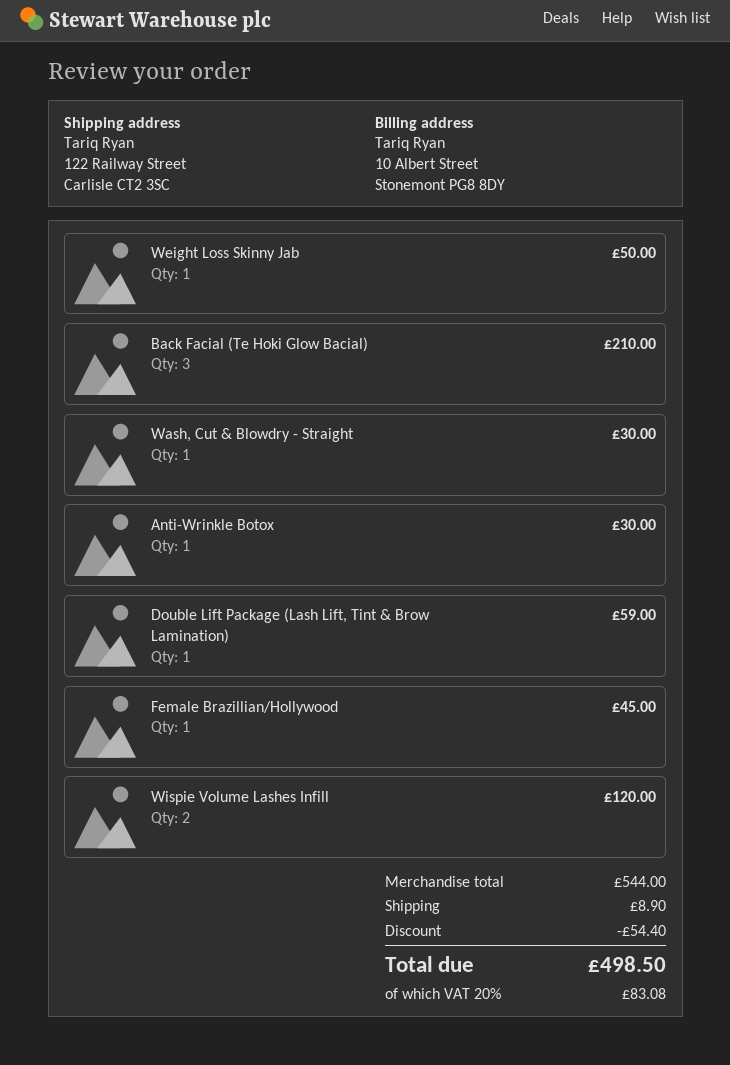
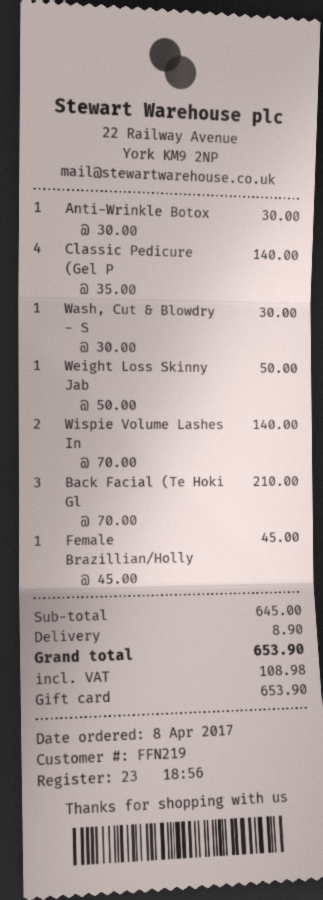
Double Lift Package (Lash Lift, Tint & Brow Lamination): 1 for 59.00 -> none
Wispie Volume Lashes Infill: 2 for 120.00 -> 2 for 140.00
Classic Pedicure (Gel P: none -> 4 for 140.00
subtotal: 544.00 -> 645.00
discount: 54.40 -> none
tax: 83.08 -> 108.98
total: 498.50 -> 653.90

